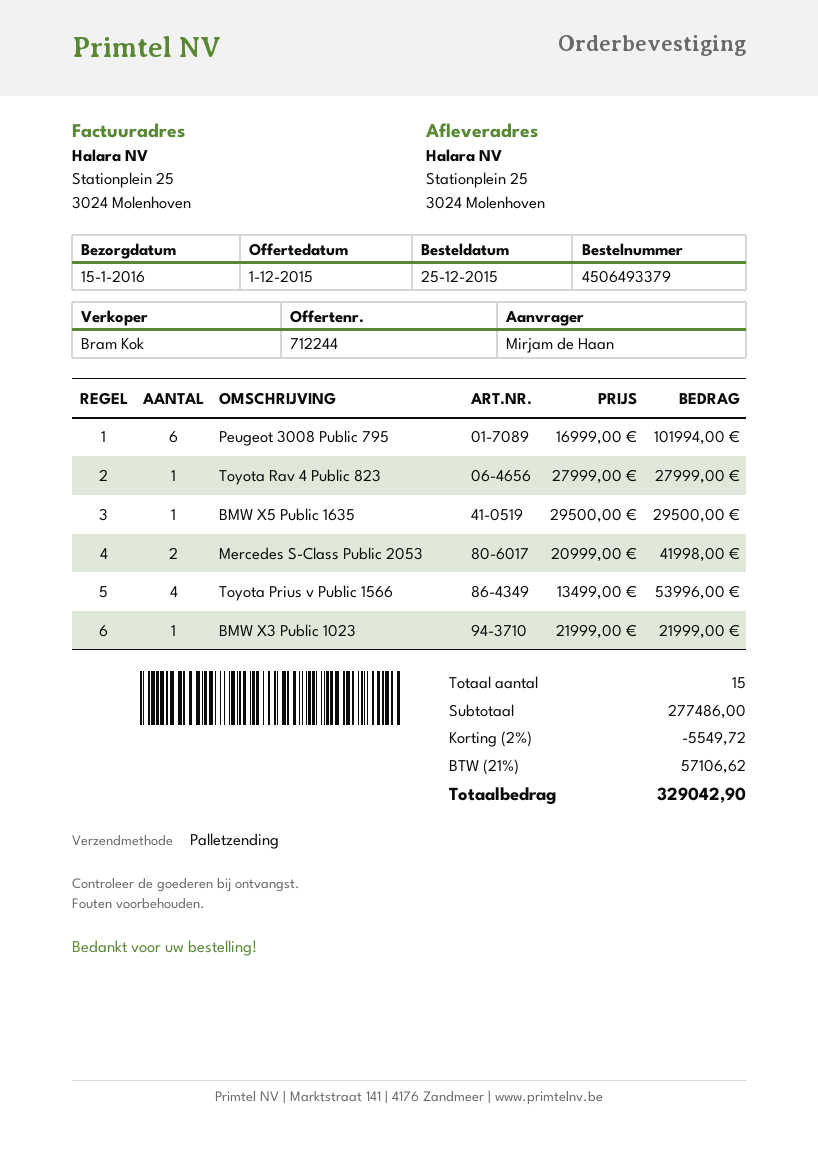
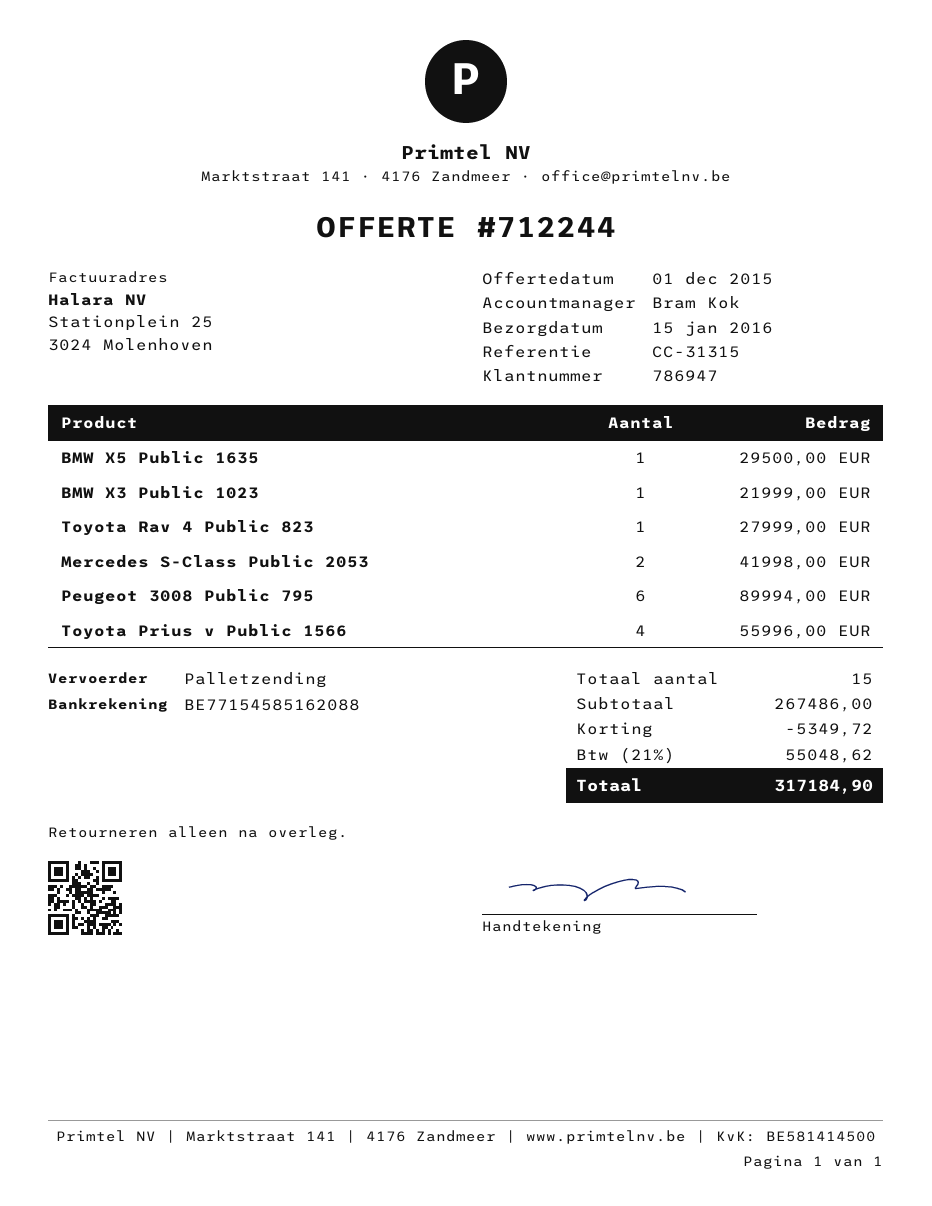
Peugeot 3008 Public 795: 6 for 101994.00 -> 6 for 89994.00
Toyota Prius v Public 1566: 4 for 53996.00 -> 4 for 55996.00
subtotal: 277486.00 -> 267486.00
discount: 5549.72 -> 5349.72
tax: 21% = 57106.62 -> 21% = 55048.62
total: 329042.90 -> 317184.90

